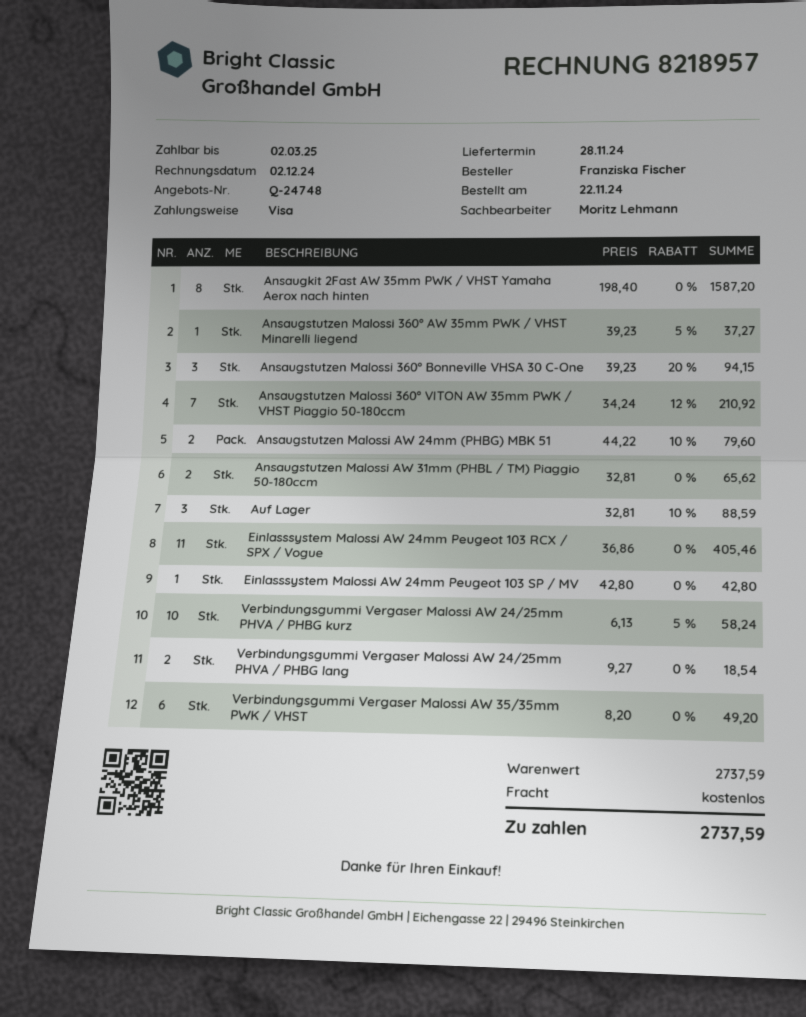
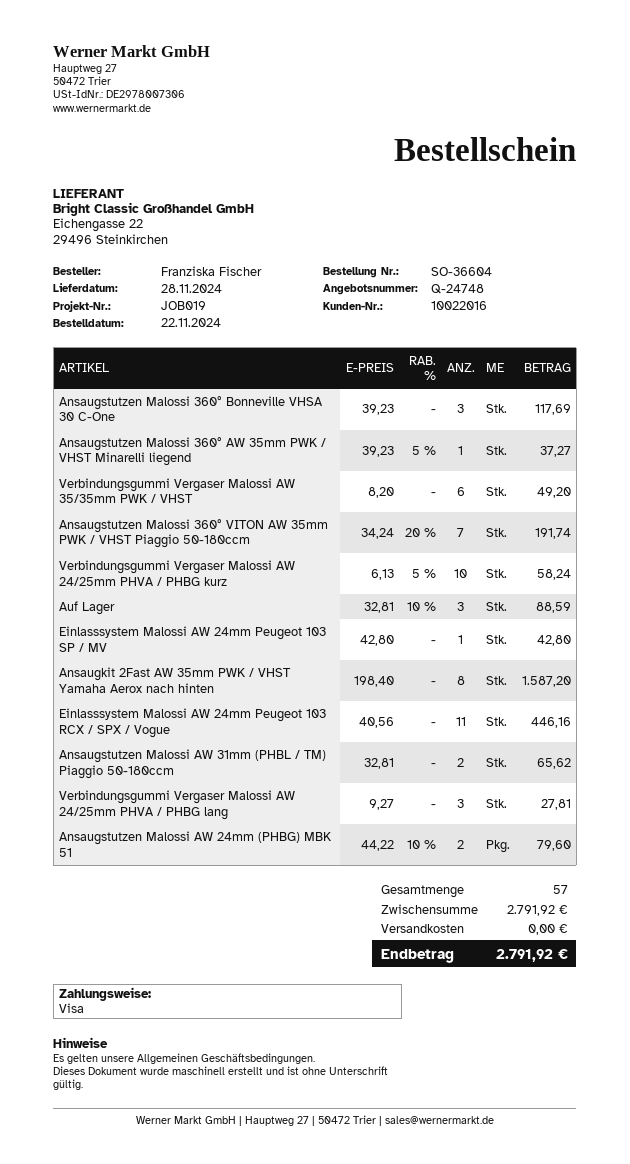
Ansaugstutzen Malossi 360° Bonneville VHSA 30 C-One: 3 x 39.23 - 20% = 94.15 -> 3 x 39.23 = 117.69
Ansaugstutzen Malossi 360° VITON AW 35mm PWK / VHST Piaggio 50-180ccm: 7 x 34.24 - 12% = 210.92 -> 7 x 34.24 - 20% = 191.74
Einlasssystem Malossi AW 24mm Peugeot 103 RCX / SPX / Vogue: 11 x 36.86 = 405.46 -> 11 x 40.56 = 446.16
Verbindungsgummi Vergaser Malossi AW 24/25mm PHVA / PHBG lang: 2 x 9.27 = 18.54 -> 3 x 9.27 = 27.81
subtotal: 2737.59 -> 2791.92
total: 2737.59 -> 2791.92

